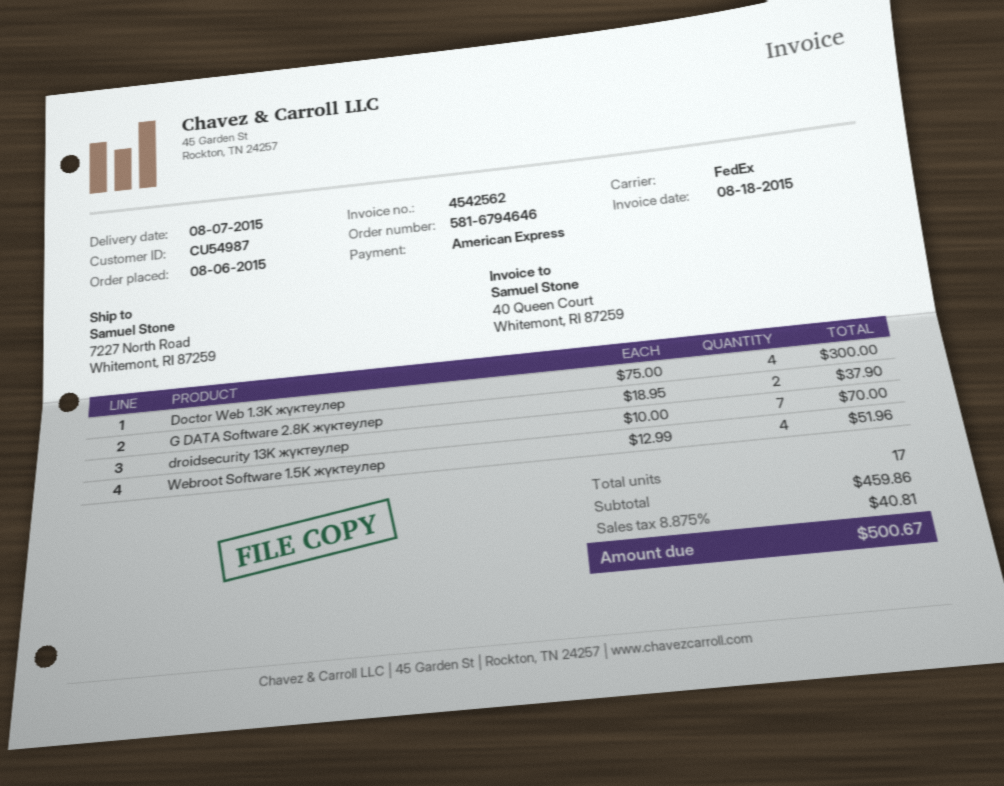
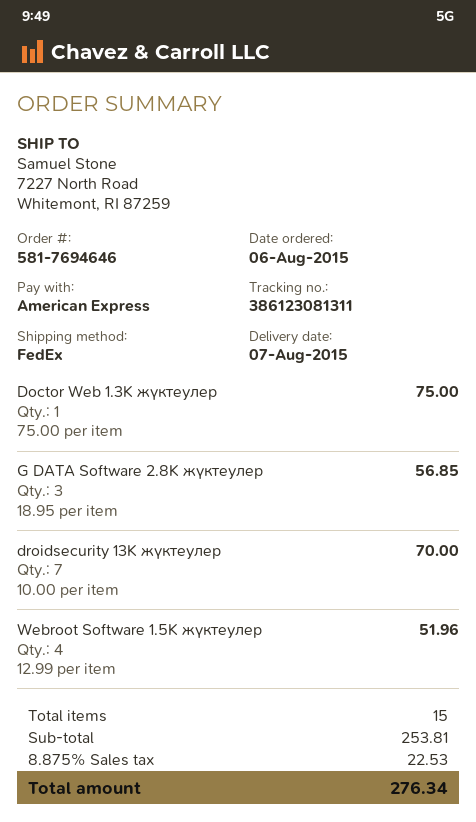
order number: 581-6794646 -> 581-7694646
Doctor Web 1.3K жүктеулер: 4 x 75.00 = 300.00 -> 1 x 75.00 = 75.00
G DATA Software 2.8K жүктеулер: 2 x 18.95 = 37.90 -> 3 x 18.95 = 56.85
total quantity: 17 -> 15
subtotal: 459.86 -> 253.81
tax: 8.875% = 40.81 -> 8.875% = 22.53
total: 500.67 -> 276.34

